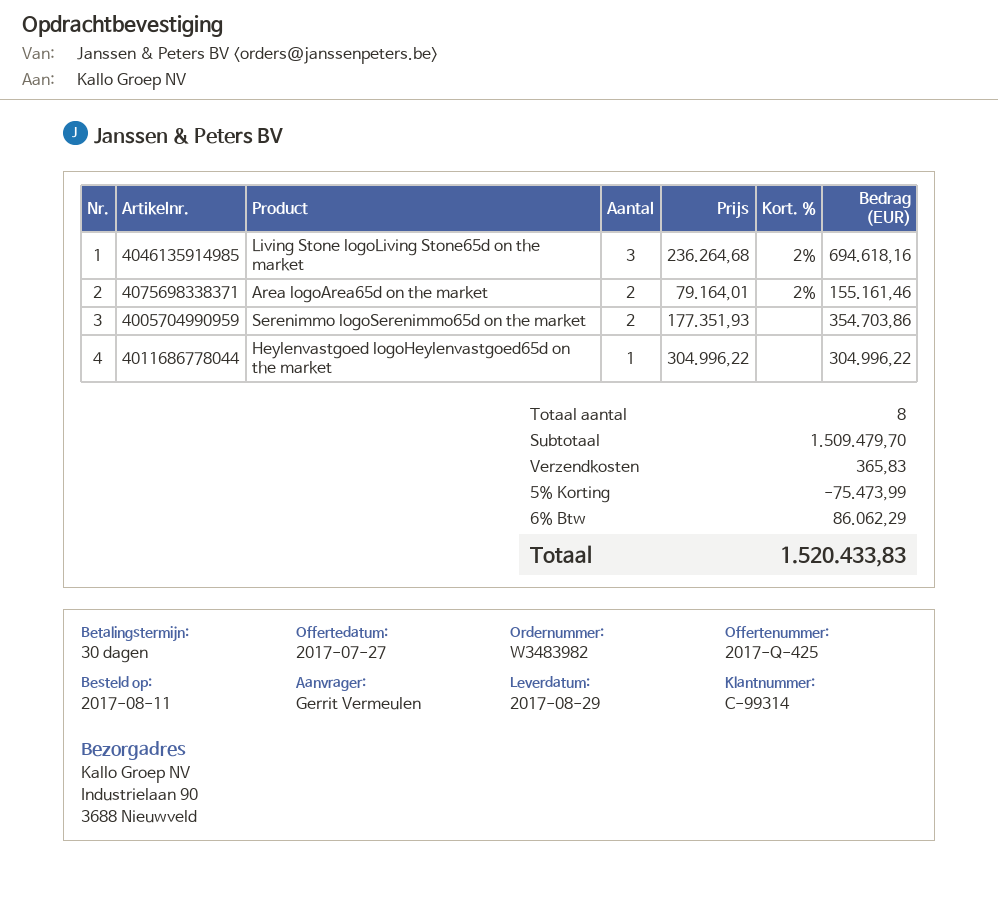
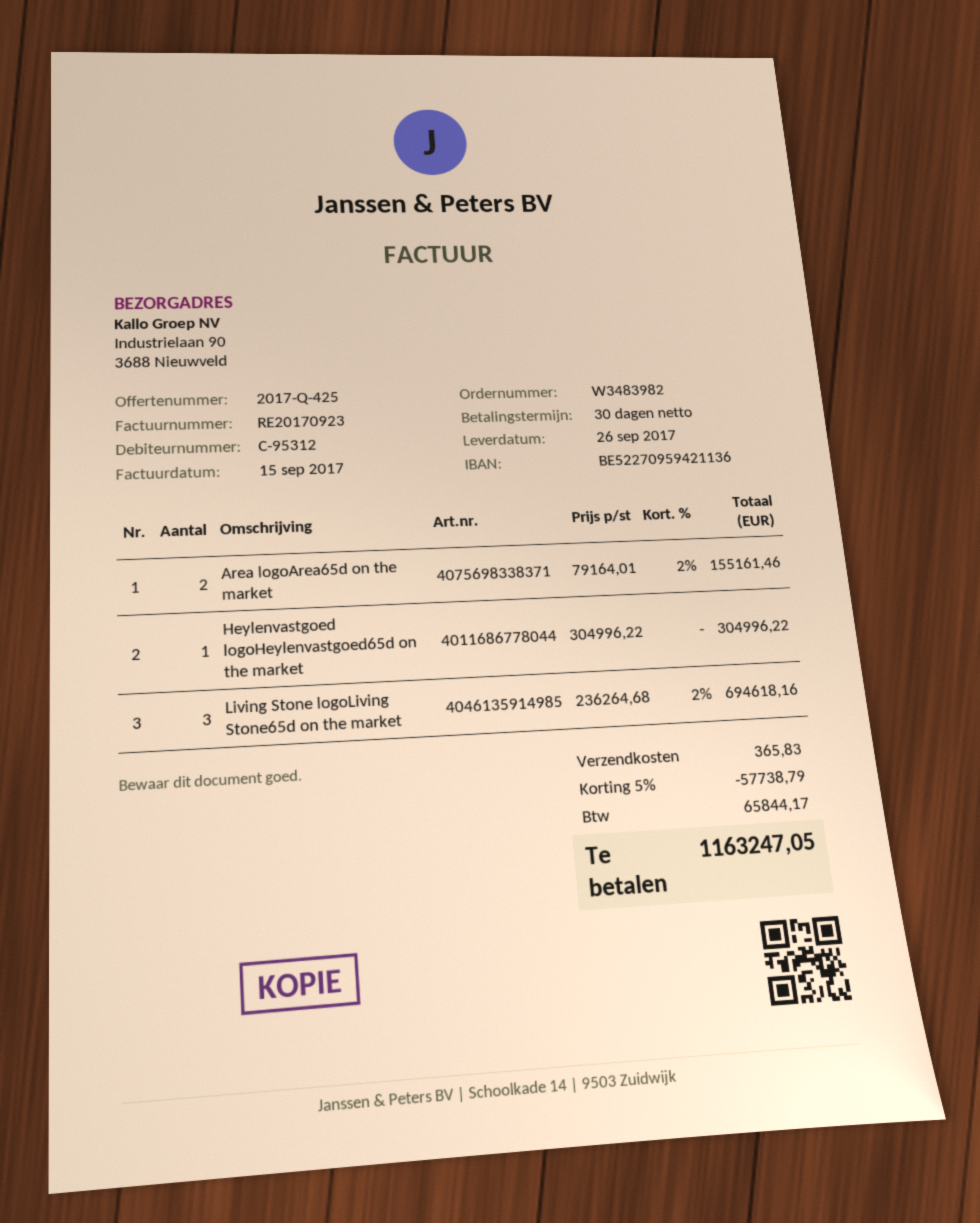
delivery date: 2017-08-29 -> 2017-09-26
customer number: C-99314 -> C-95312
Serenimmo logoSerenimmo65d on the market: 2 x 177351.93 = 354703.86 -> none
discount: 5% = 75473.99 -> 5% = 57738.79
tax: 86062.29 -> 65844.17
total: 1520433.83 -> 1163247.05

